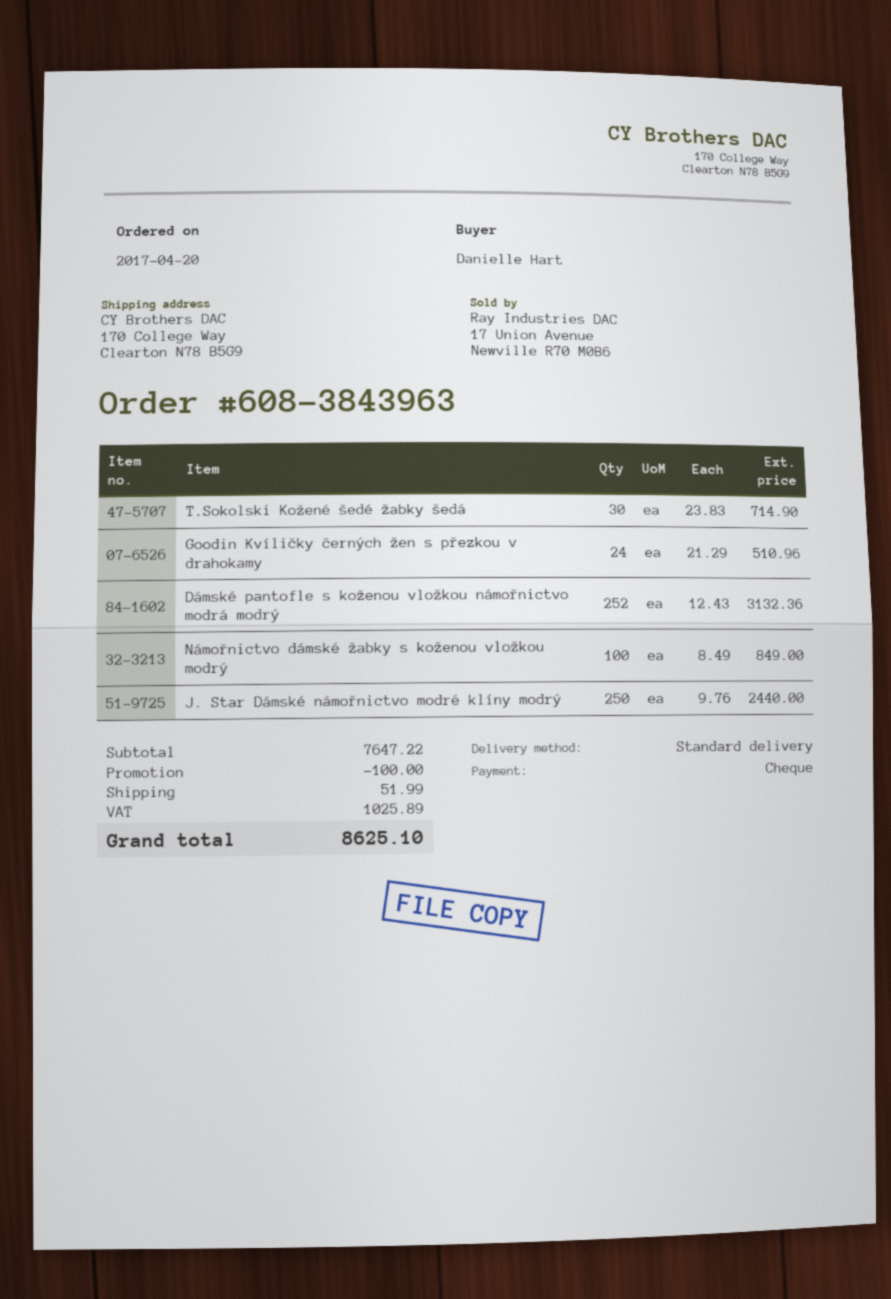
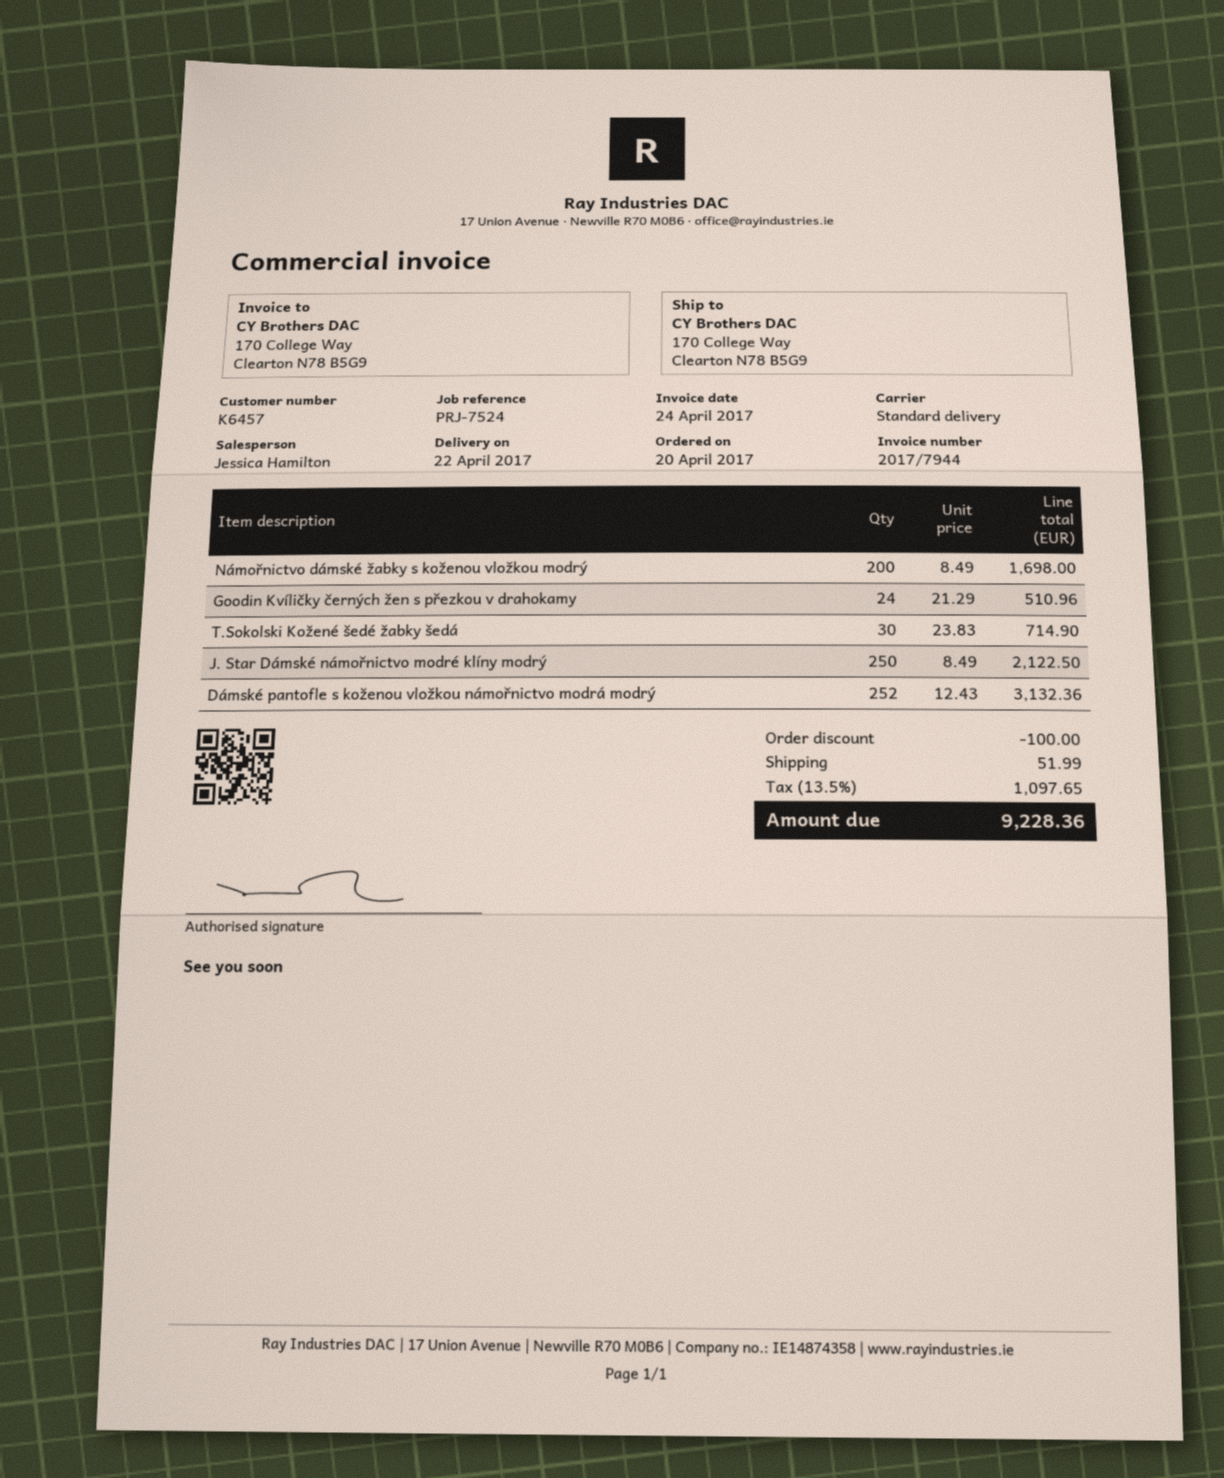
Námořnictvo dámské žabky s koženou vložkou modrý: 100 x 8.49 = 849.00 -> 200 x 8.49 = 1698.00
J. Star Dámské námořnictvo modré klíny modrý: 250 x 9.76 = 2440.00 -> 250 x 8.49 = 2122.50
tax: 1025.89 -> 1097.65
total: 8625.10 -> 9228.36

